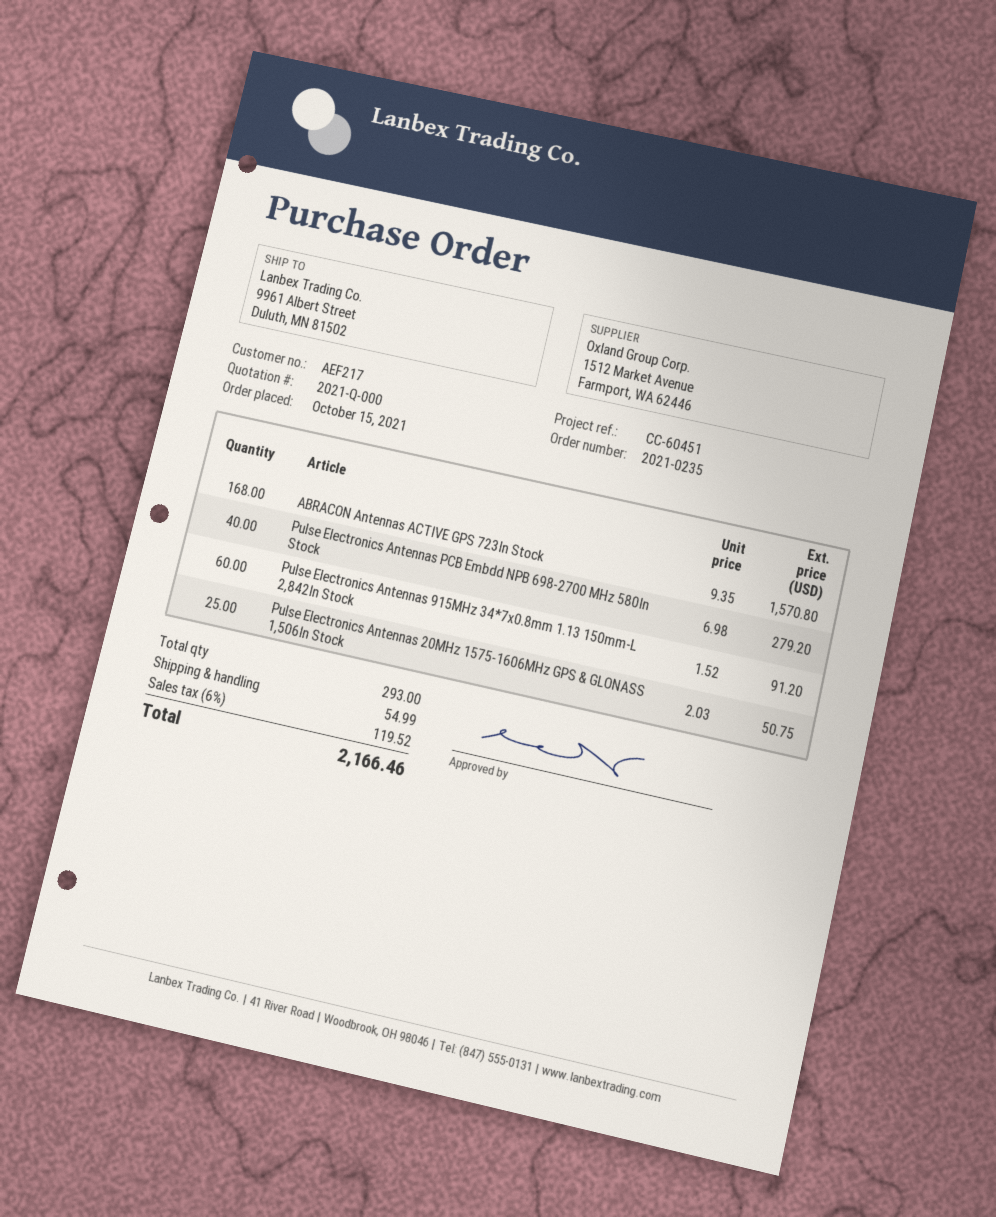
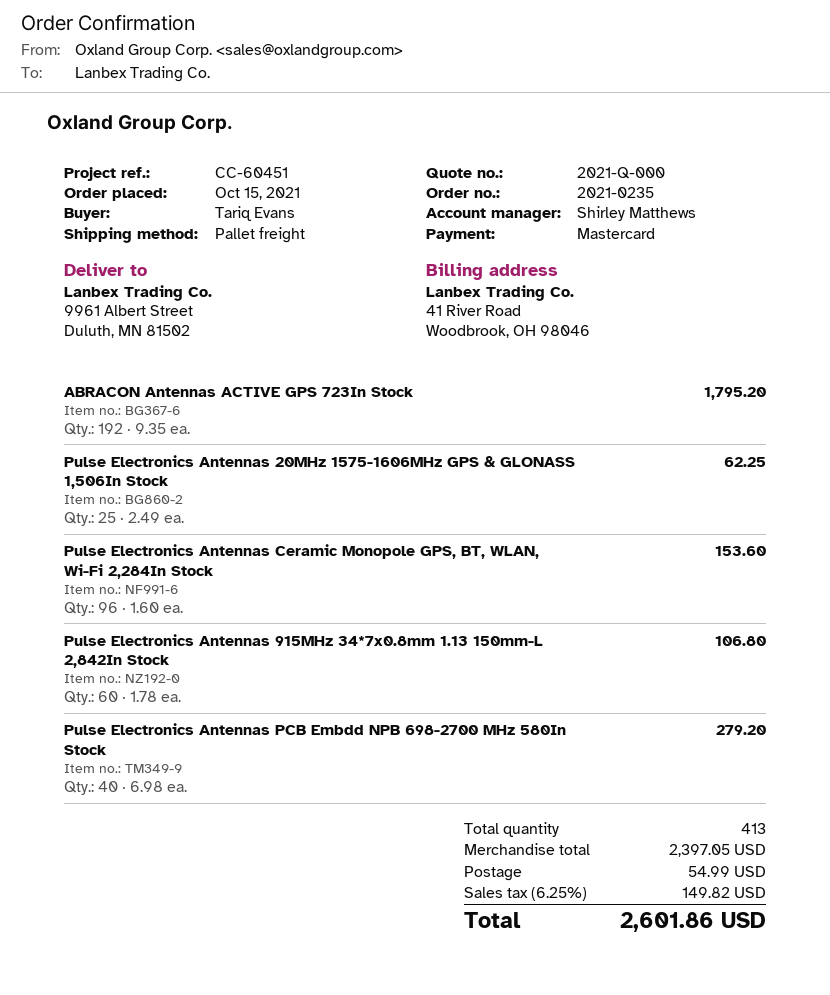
ABRACON Antennas ACTIVE GPS 723In Stock: 168 x 9.35 = 1570.80 -> 192 x 9.35 = 1795.20
Pulse Electronics Antennas 915MHz 34*7x0.8mm 1.13 150mm-L 2,842In Stock: 60 x 1.52 = 91.20 -> 60 x 1.78 = 106.80
Pulse Electronics Antennas 20MHz 1575-1606MHz GPS & GLONASS 1,506In Stock: 25 x 2.03 = 50.75 -> 25 x 2.49 = 62.25
Pulse Electronics Antennas Ceramic Monopole GPS, BT, WLAN, Wi-Fi 2,284In Stock: none -> 96 x 1.60 = 153.60
total quantity: 293 -> 413
tax: 6% = 119.52 -> 6.25% = 149.82
total: 2166.46 -> 2601.86

